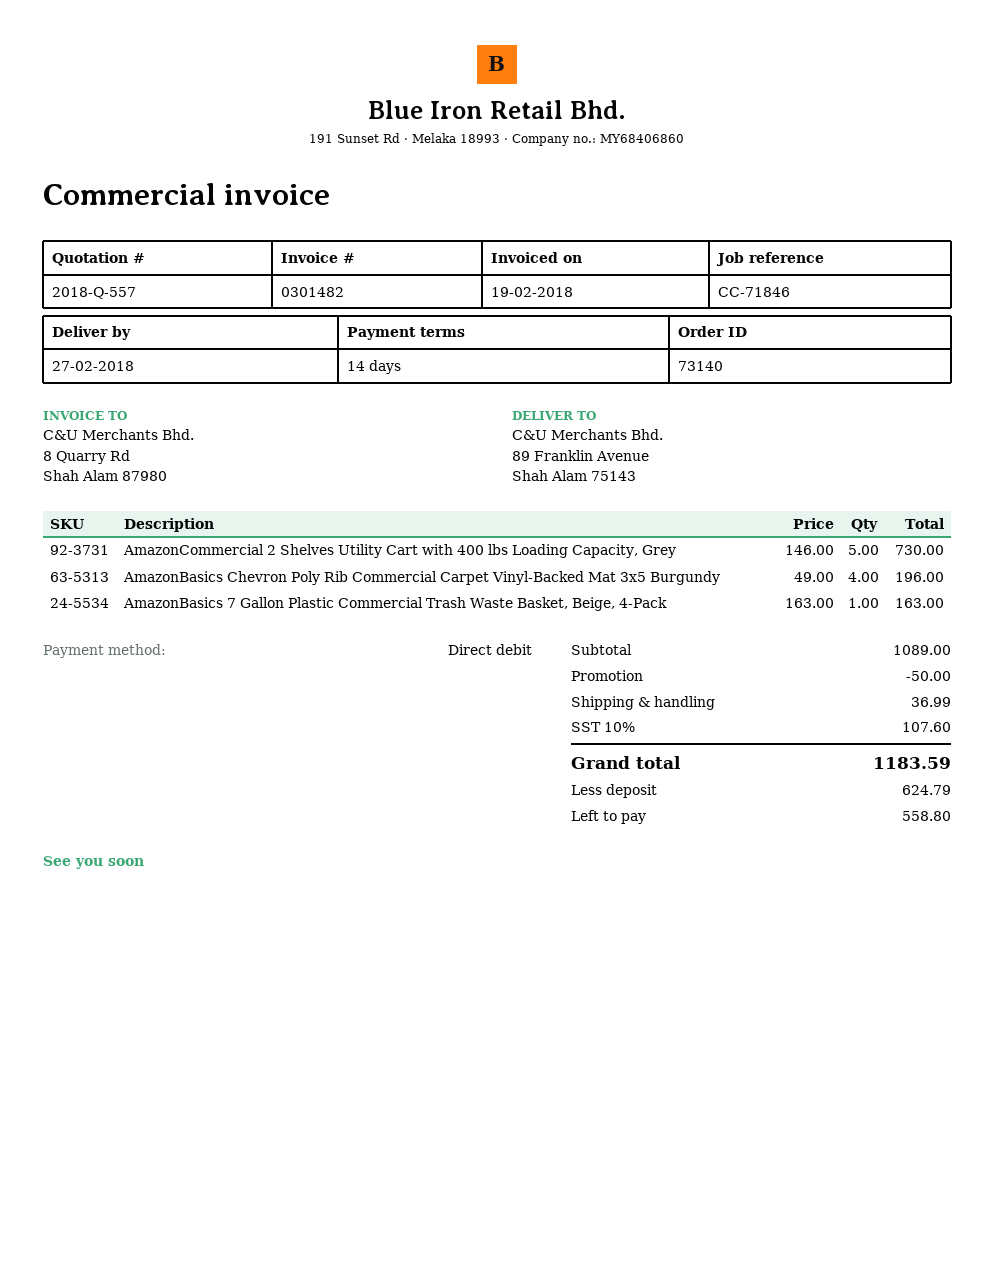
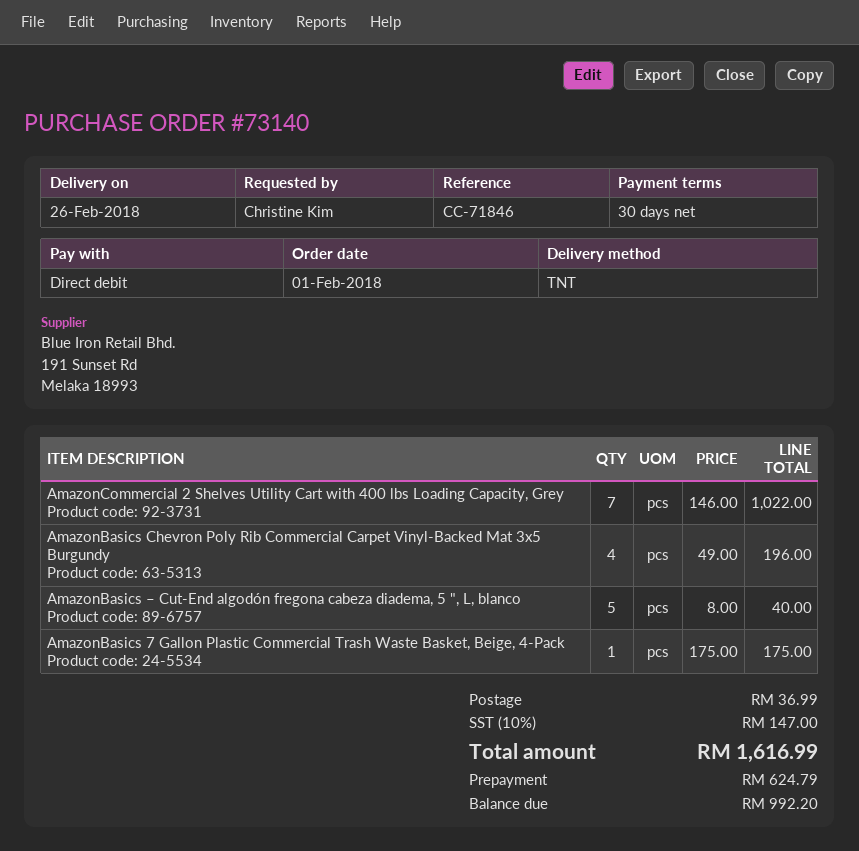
delivery date: 2018-02-27 -> 2018-02-26
payment terms: 14 days -> 30 days
AmazonCommercial 2 Shelves Utility Cart with 400 lbs Loading Capacity, Grey: 5 x 146.00 = 730.00 -> 7 x 146.00 = 1022.00
AmazonBasics 7 Gallon Plastic Commercial Trash Waste Basket, Beige, 4-Pack: 1 x 163.00 = 163.00 -> 1 x 175.00 = 175.00
AmazonBasics – Cut-End algodón fregona cabeza diadema, 5 ", L, blanco: none -> 5 x 8.00 = 40.00
discount: 50.00 -> none
tax: 10% = 107.60 -> 10% = 147.00
total: 1183.59 -> 1616.99
balance: 558.80 -> 992.20

